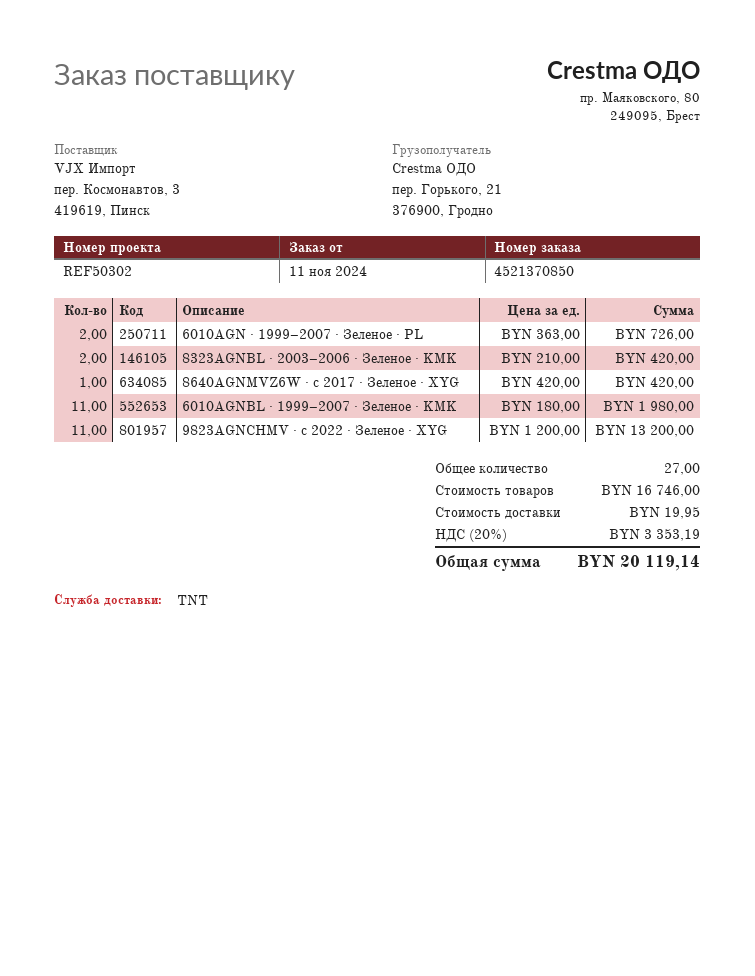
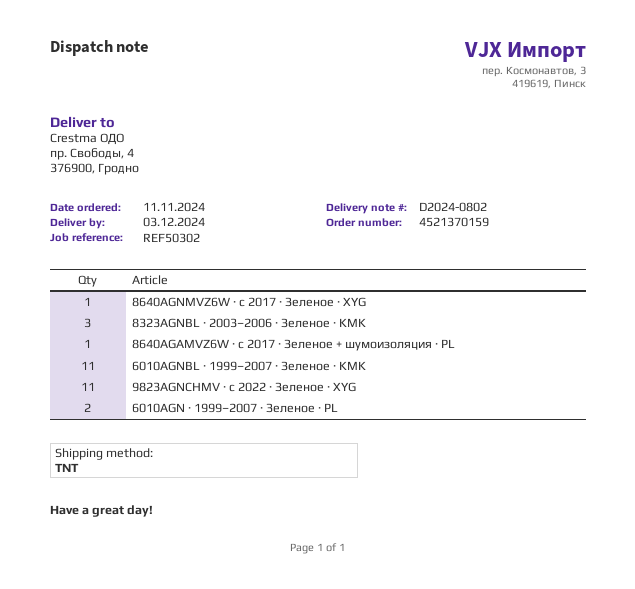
order number: 4521370850 -> 4521370159
ship to: пер. Горького, 21, 376900, Гродно -> пр. Свободы, 4, 376900, Гродно
8323AGNBL · 2003–2006 · Зеленое · KMK: 2 -> 3
8640AGAMVZ6W · с 2017 · Зеленое + шумоизоляция · PL: none -> 1

